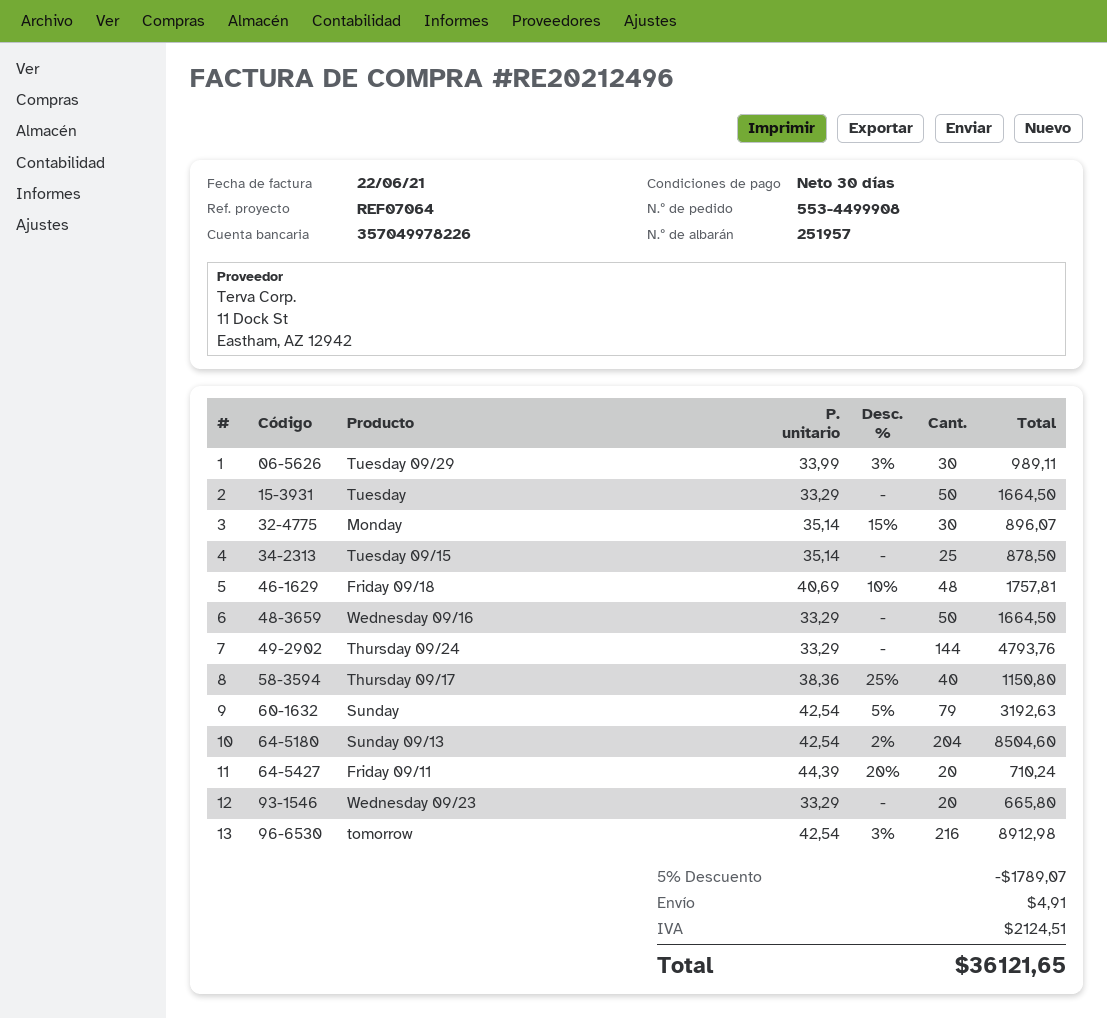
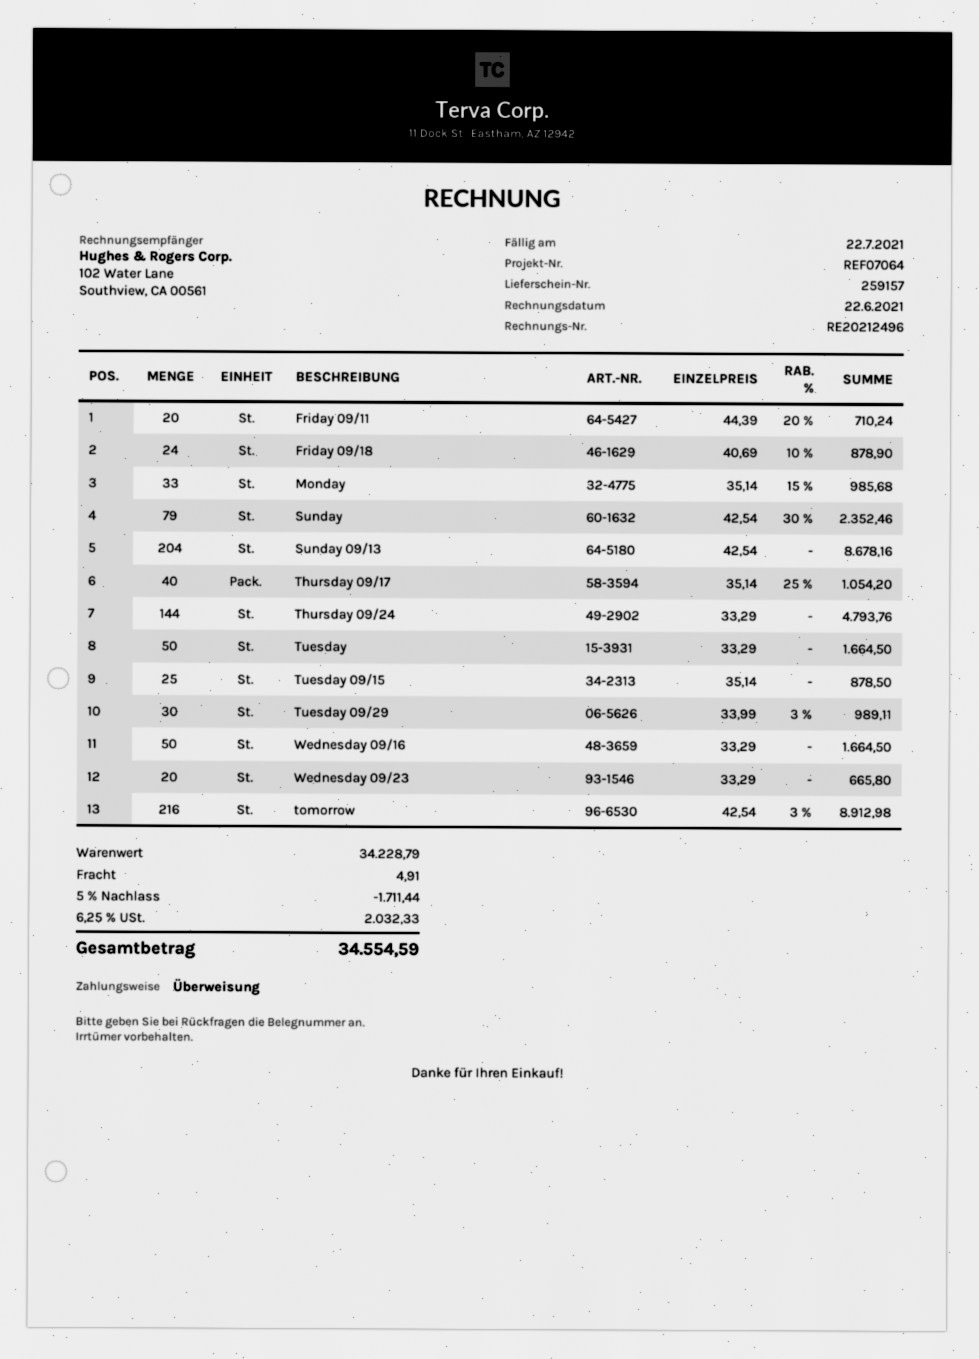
delivery note number: 251957 -> 259157
Monday: 30 x 35.14 - 15% = 896.07 -> 33 x 35.14 - 15% = 985.68
Friday 09/18: 48 x 40.69 - 10% = 1757.81 -> 24 x 40.69 - 10% = 878.90
Thursday 09/17: 40 x 38.36 - 25% = 1150.80 -> 40 x 35.14 - 25% = 1054.20
Sunday: 79 x 42.54 - 5% = 3192.63 -> 79 x 42.54 - 30% = 2352.46
Sunday 09/13: 204 x 42.54 - 2% = 8504.60 -> 204 x 42.54 = 8678.16
discount: 5% = 1789.07 -> 5% = 1711.44
tax: 2124.51 -> 2032.33
total: 36121.65 -> 34554.59

